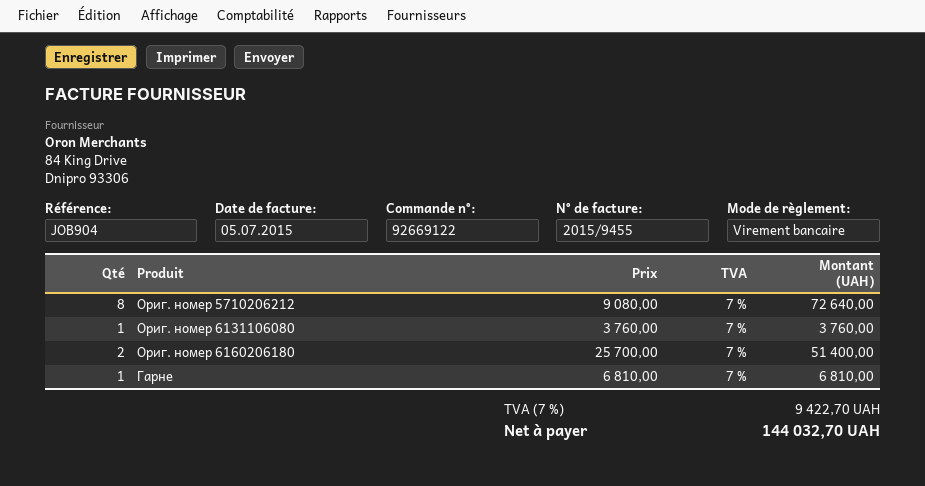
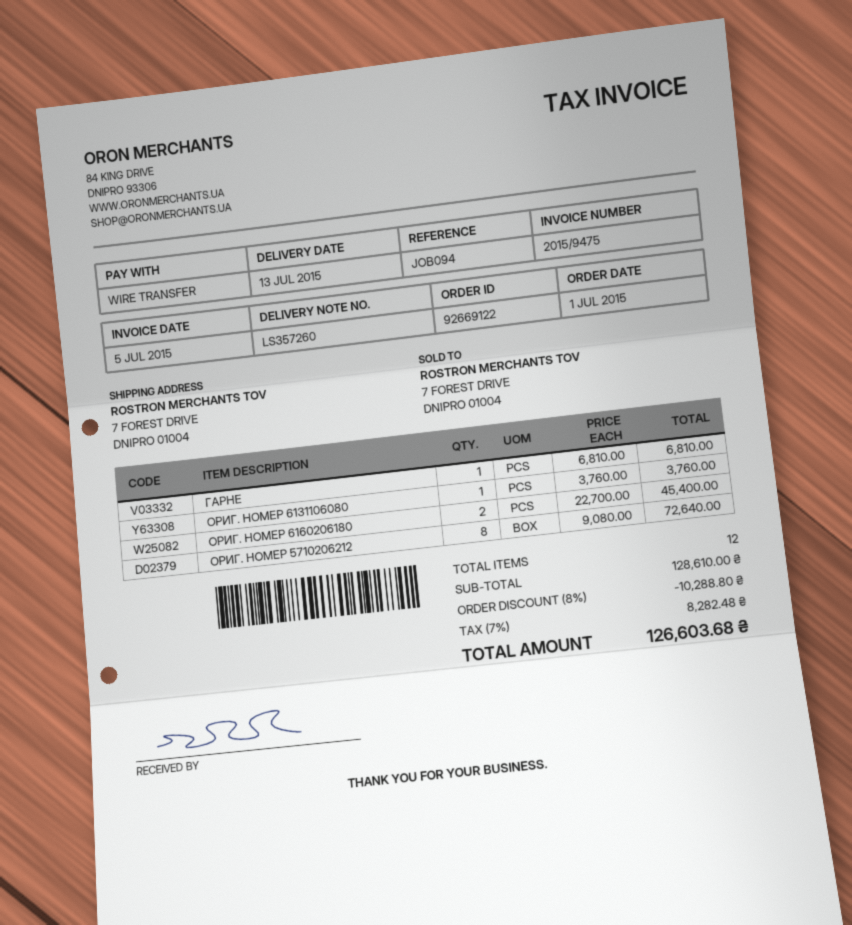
invoice number: 2015/9455 -> 2015/9475
reference: JOB904 -> JOB094
Ориг. номер 6160206180: 2 x 25700.00 = 51400.00 -> 2 x 22700.00 = 45400.00
discount: none -> 8% = 10288.80
tax: 7% = 9422.70 -> 7% = 8282.48
total: 144032.70 -> 126603.68

